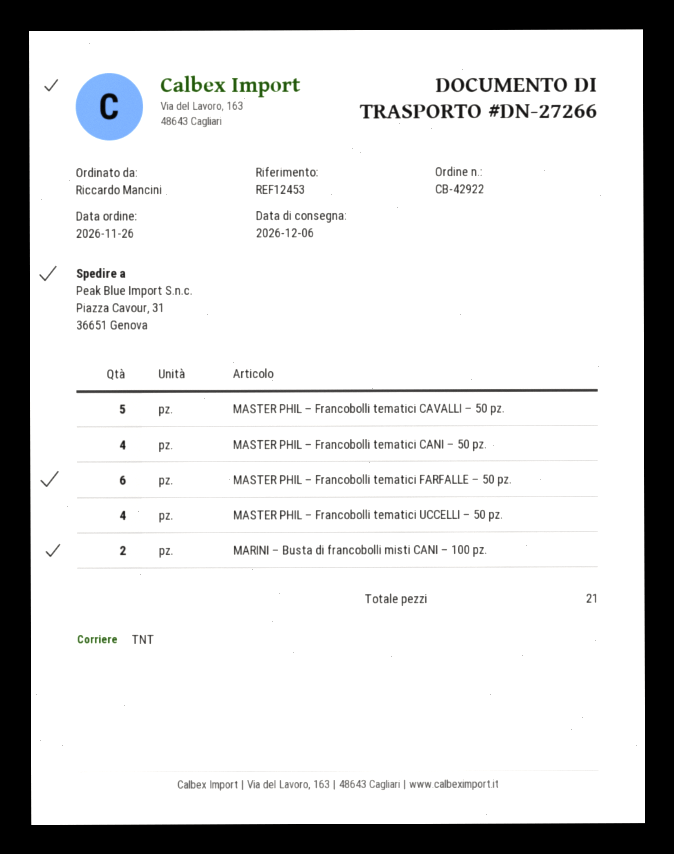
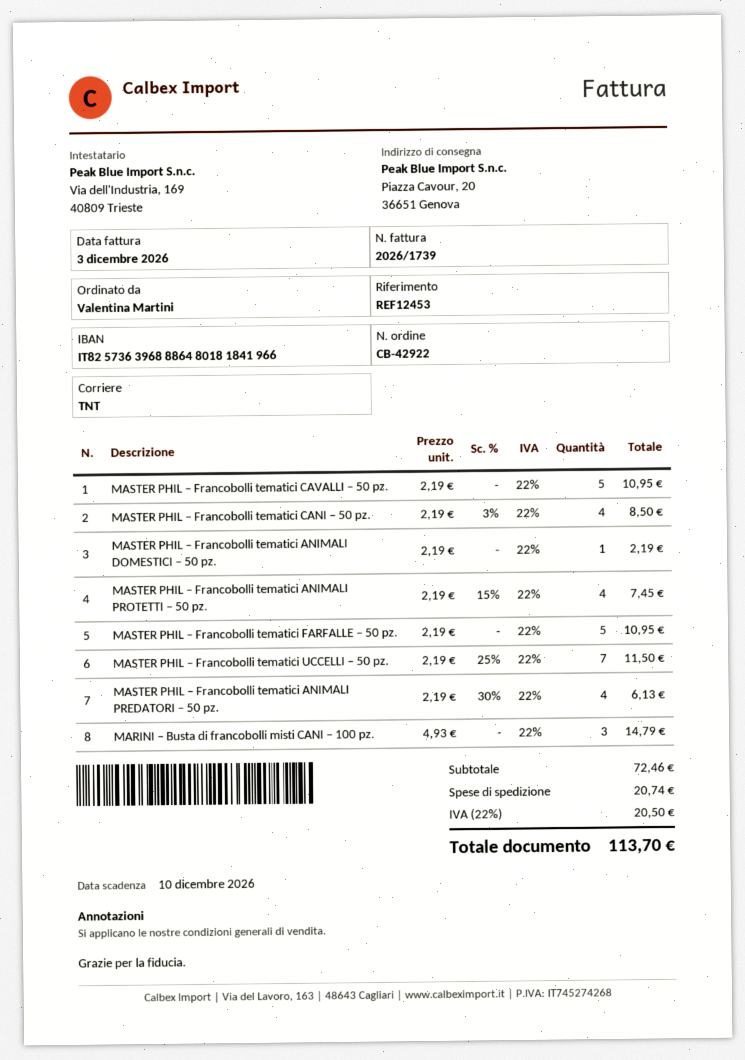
ordered by: Riccardo Mancini -> Valentina Martini
ship to: Piazza Cavour, 31, 36651 Genova -> Piazza Cavour, 20, 36651 Genova
MASTER PHIL – Francobolli tematici FARFALLE – 50 pz.: 6 -> 5
MASTER PHIL – Francobolli tematici UCCELLI – 50 pz.: 4 -> 7
MARINI – Busta di francobolli misti CANI – 100 pz.: 2 -> 3
MASTER PHIL – Francobolli tematici ANIMALI DOMESTICI – 50 pz.: none -> 1
MASTER PHIL – Francobolli tematici ANIMALI PROTETTI – 50 pz.: none -> 4
MASTER PHIL – Francobolli tematici ANIMALI PREDATORI – 50 pz.: none -> 4

